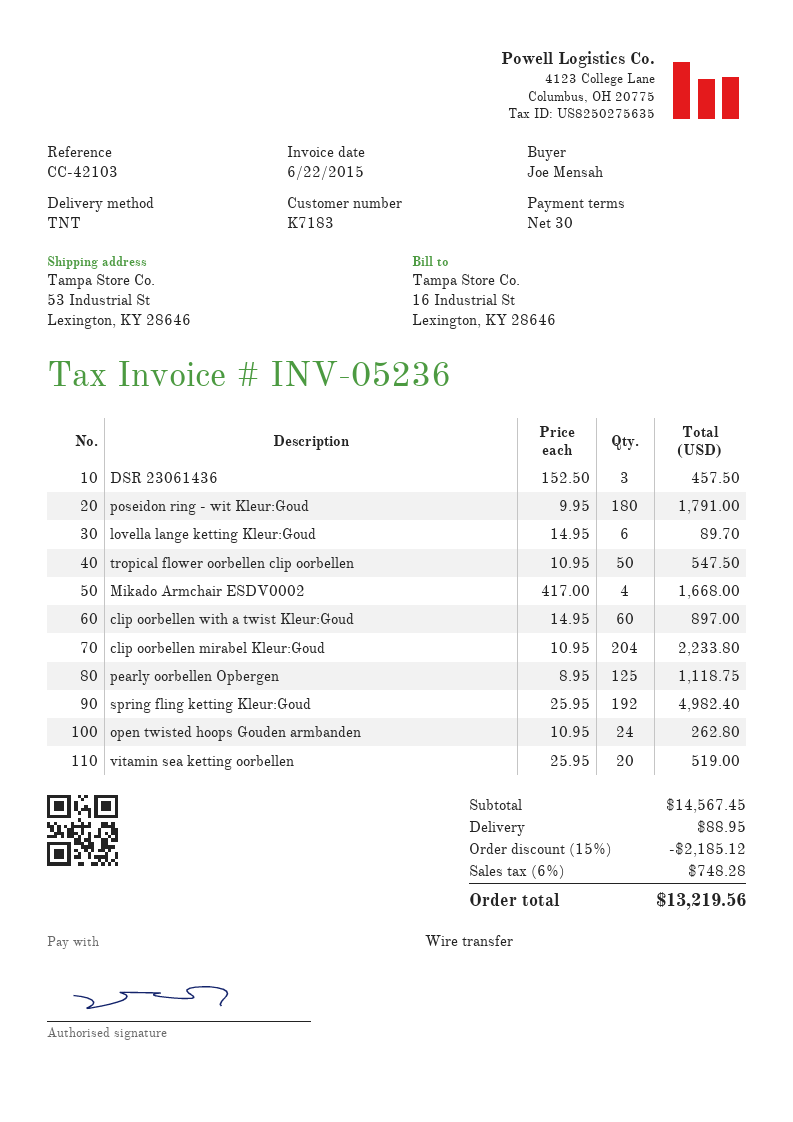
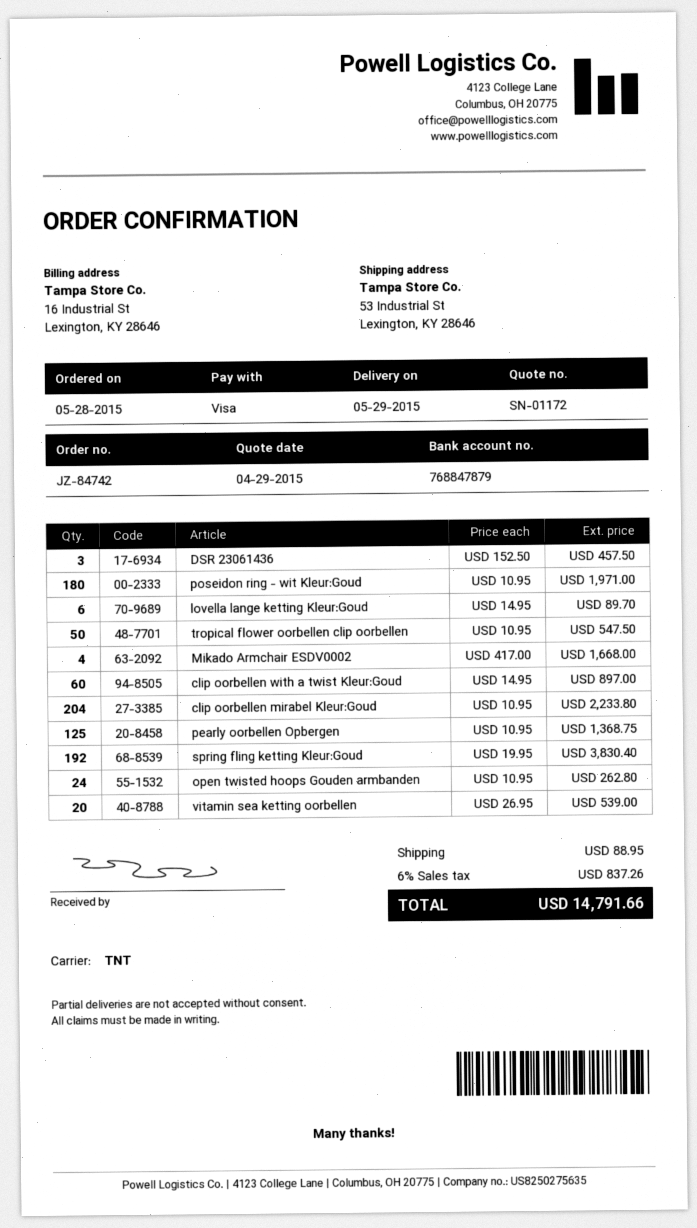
payment method: bank transfer -> Visa
poseidon ring - wit Kleur:Goud: 180 x 9.95 = 1791.00 -> 180 x 10.95 = 1971.00
pearly oorbellen Opbergen: 125 x 8.95 = 1118.75 -> 125 x 10.95 = 1368.75
spring fling ketting Kleur:Goud: 192 x 25.95 = 4982.40 -> 192 x 19.95 = 3830.40
vitamin sea ketting oorbellen: 20 x 25.95 = 519.00 -> 20 x 26.95 = 539.00
discount: 15% = 2185.12 -> none
tax: 6% = 748.28 -> 6% = 837.26
total: 13219.56 -> 14791.66

